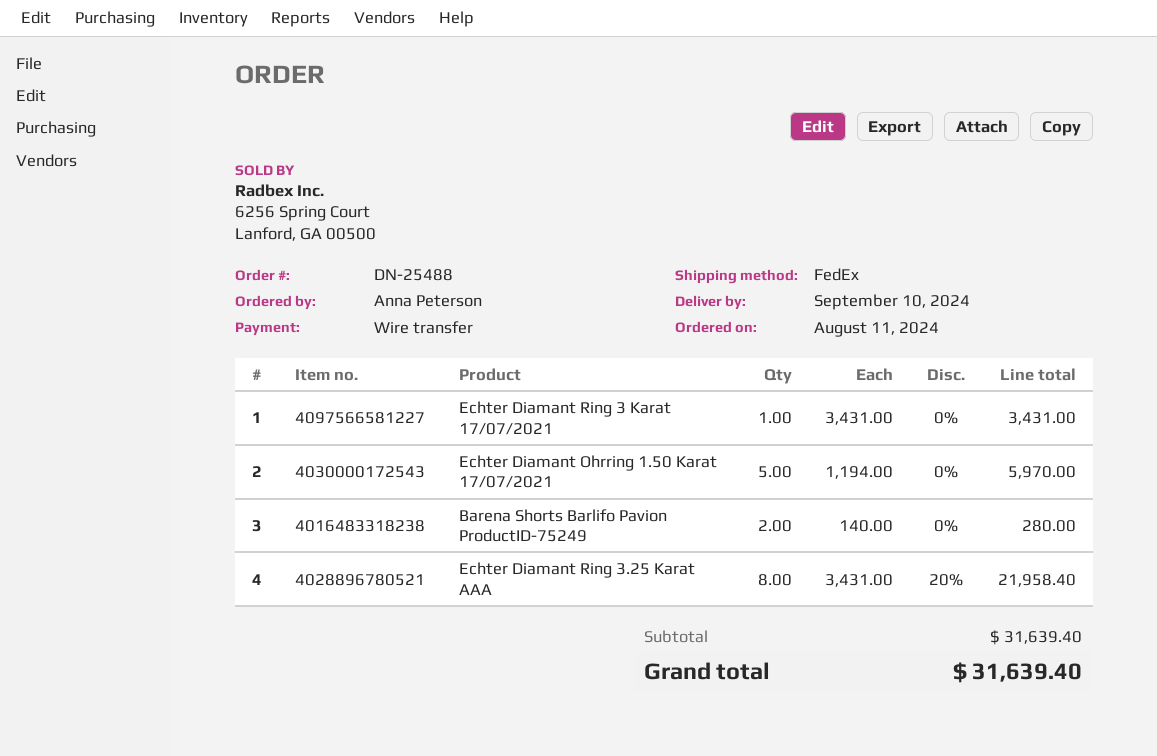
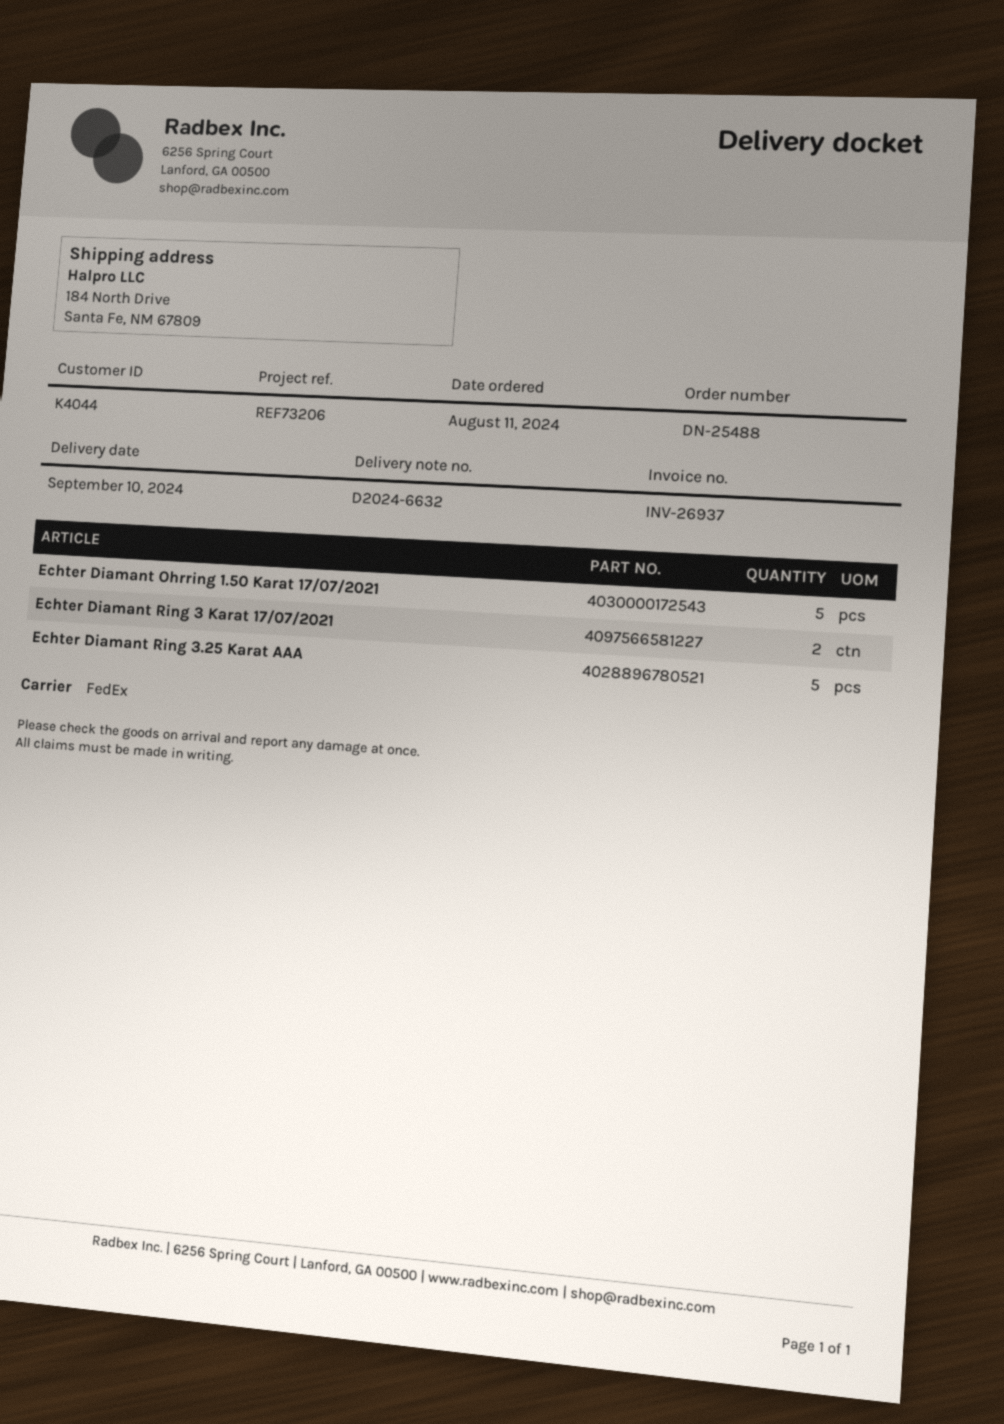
Echter Diamant Ring 3 Karat 17/07/2021: 1 -> 2
Barena Shorts Barlifo Pavion ProductID-75249: 2 -> none
Echter Diamant Ring 3.25 Karat AAA: 8 -> 5

